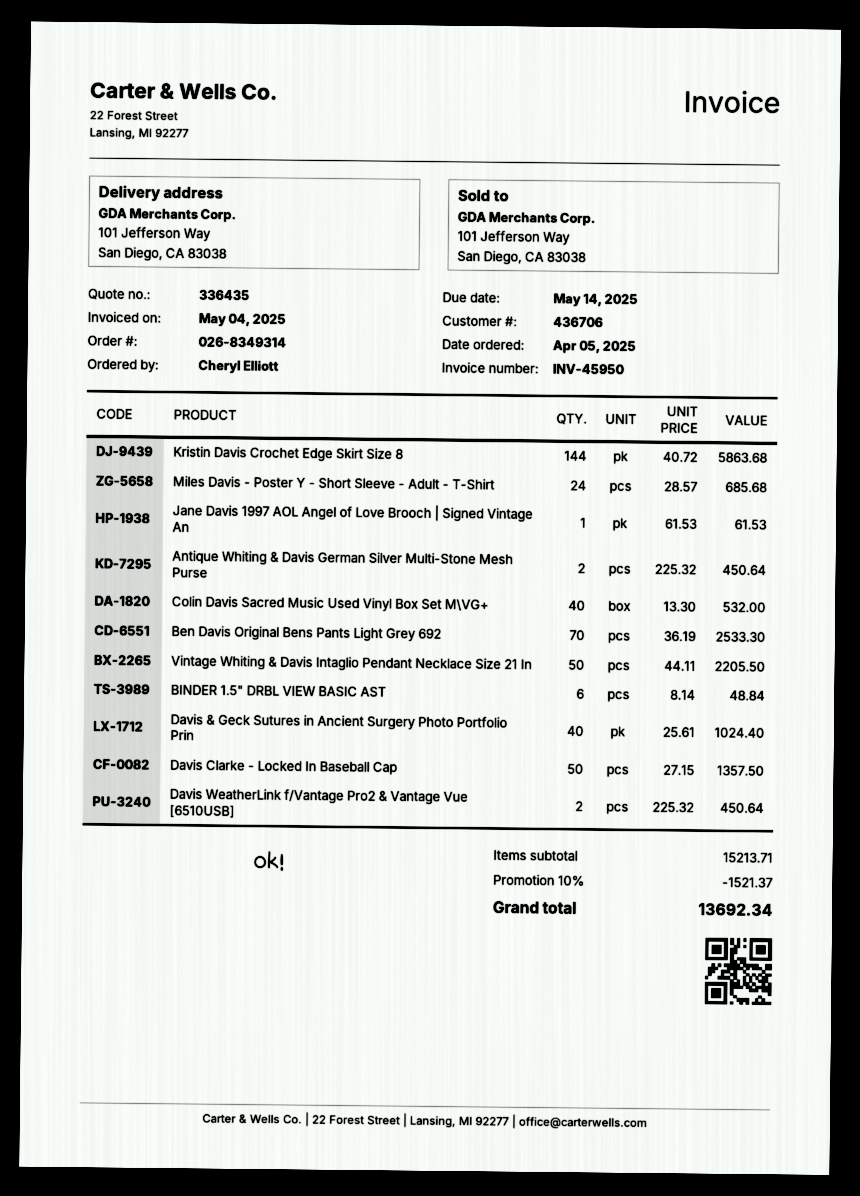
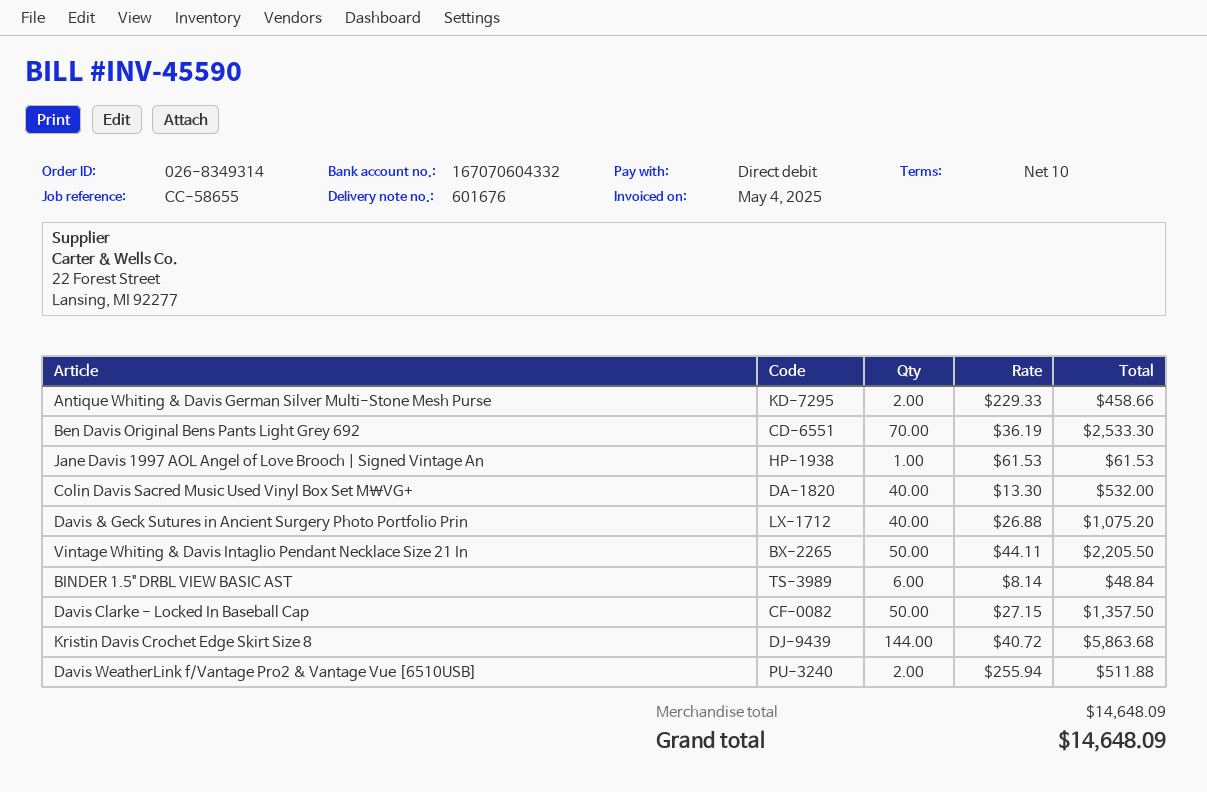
invoice number: INV-45950 -> INV-45590
Miles Davis - Poster Y - Short Sleeve - Adult - T-Shirt: 24 x 28.57 = 685.68 -> none
Antique Whiting & Davis German Silver Multi-Stone Mesh Purse: 2 x 225.32 = 450.64 -> 2 x 229.33 = 458.66
Davis & Geck Sutures in Ancient Surgery Photo Portfolio Prin: 40 x 25.61 = 1024.40 -> 40 x 26.88 = 1075.20
Davis WeatherLink f/Vantage Pro2 & Vantage Vue [6510USB]: 2 x 225.32 = 450.64 -> 2 x 255.94 = 511.88
subtotal: 15213.71 -> 14648.09
discount: 10% = 1521.37 -> none
total: 13692.34 -> 14648.09

